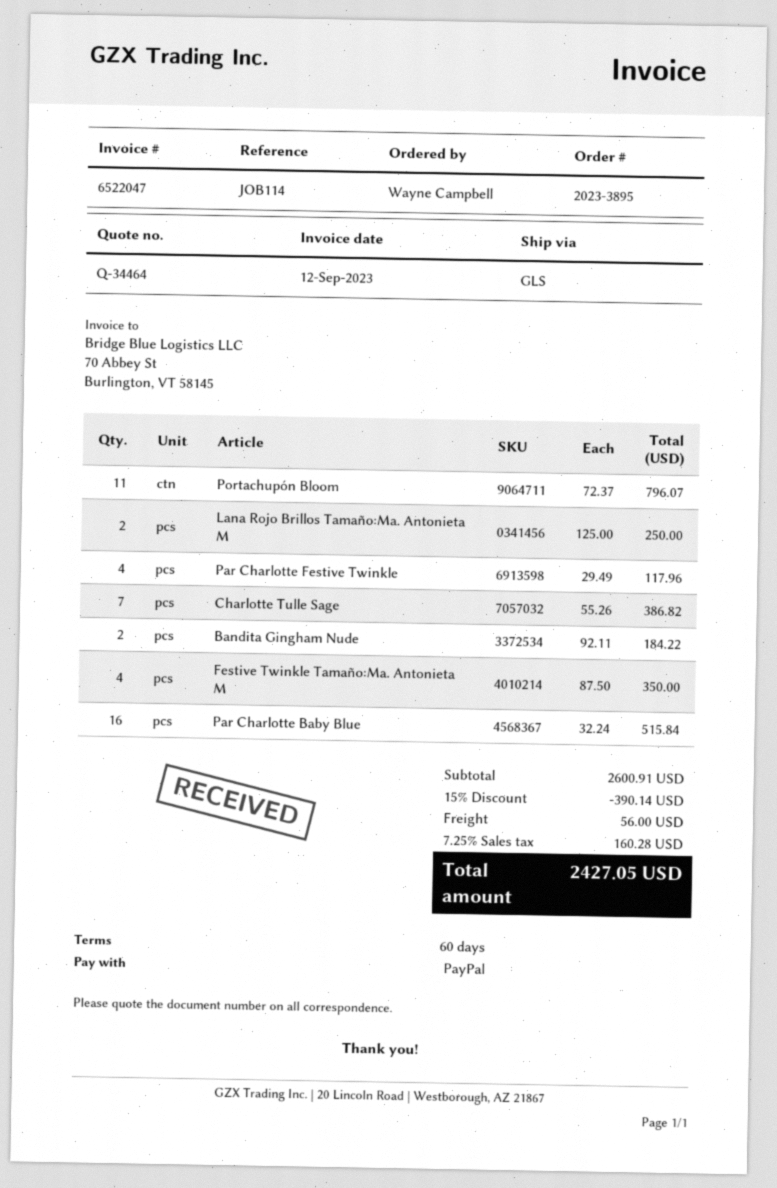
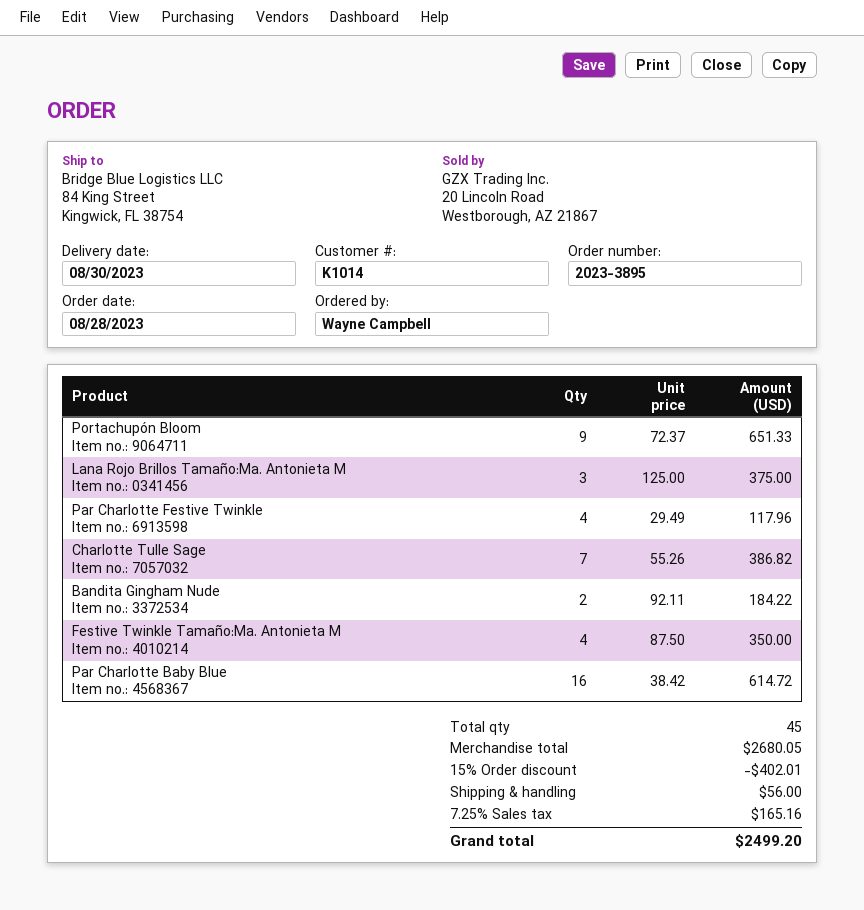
Portachupón Bloom: 11 x 72.37 = 796.07 -> 9 x 72.37 = 651.33
Lana Rojo Brillos Tamaño:Ma. Antonieta M: 2 x 125.00 = 250.00 -> 3 x 125.00 = 375.00
Par Charlotte Baby Blue: 16 x 32.24 = 515.84 -> 16 x 38.42 = 614.72
subtotal: 2600.91 -> 2680.05
discount: 15% = 390.14 -> 15% = 402.01
tax: 7.25% = 160.28 -> 7.25% = 165.16
total: 2427.05 -> 2499.20

